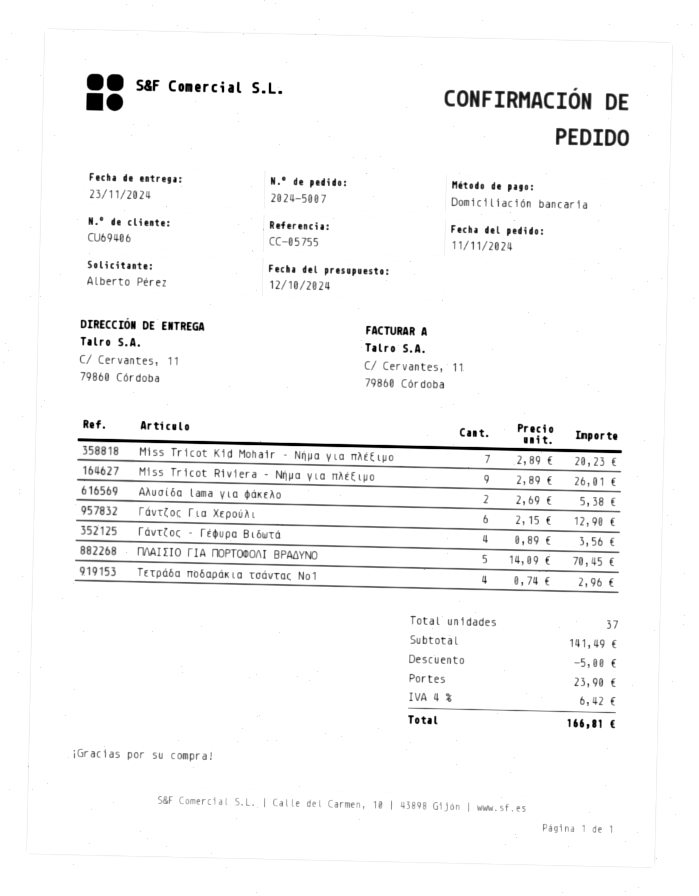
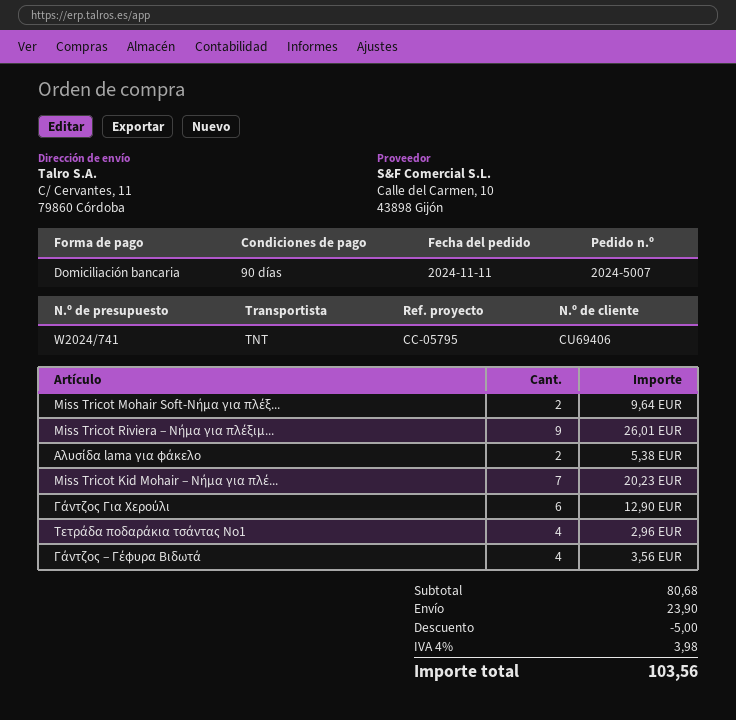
reference: CC-05755 -> CC-05795
ΠΛΑΙΣΙΟ ΓΙΑ ΠΟΡΤΟΦΟΛΙ ΒΡΑΔΥΝΟ: 5 for 70.45 -> none
Miss Tricot Mohair Soft-Nήμα για πλέξ...: none -> 2 for 9.64
subtotal: 141.49 -> 80.68
tax: 4% = 6.42 -> 4% = 3.98
total: 166.81 -> 103.56

